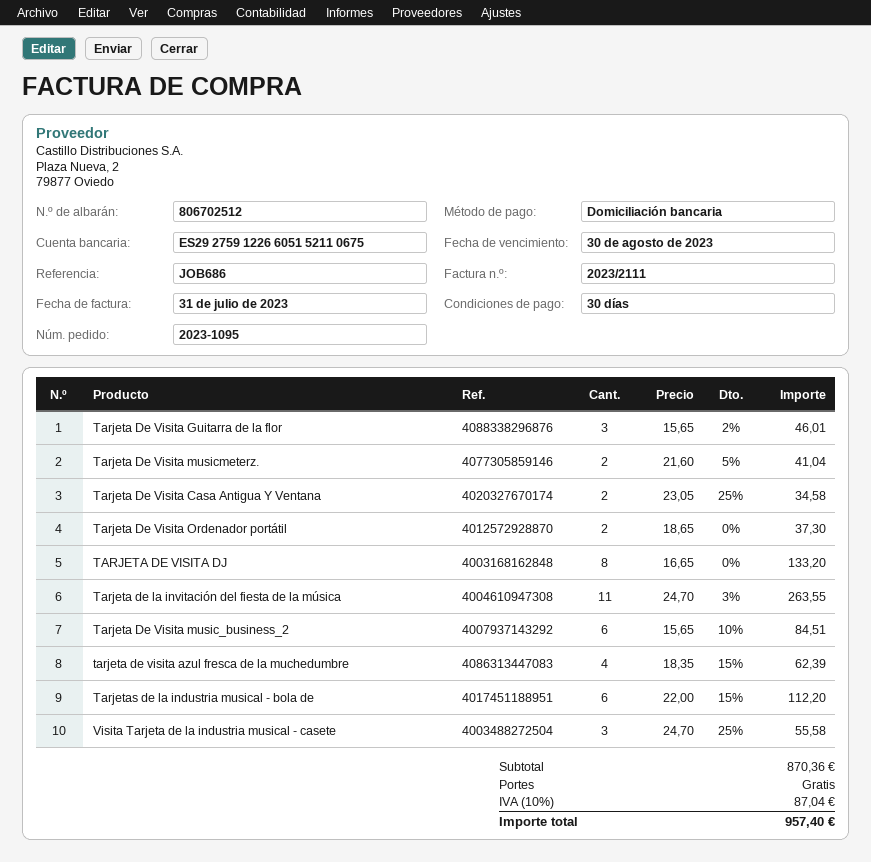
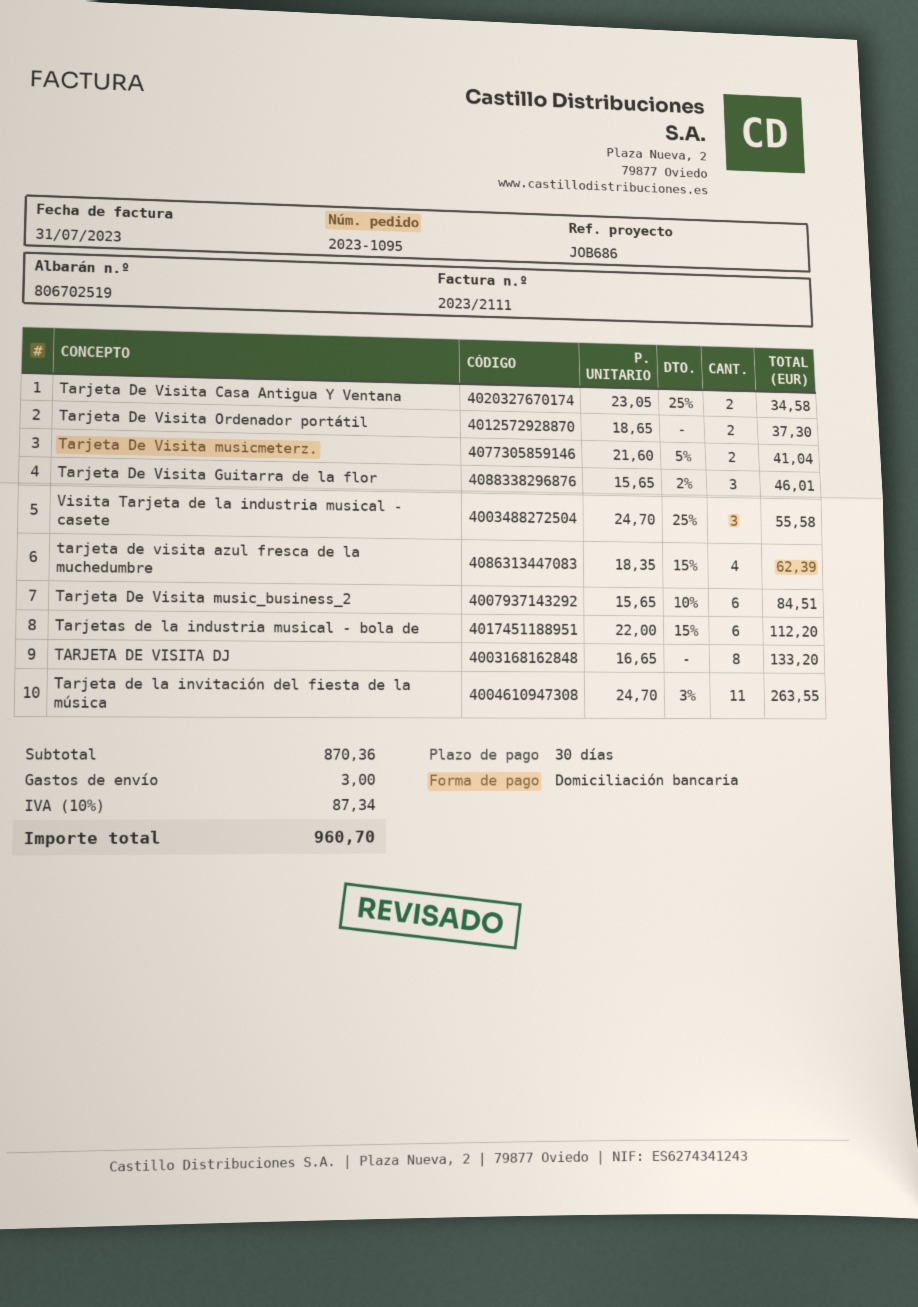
delivery note number: 806702512 -> 806702519
shipping: 0.00 -> 3.00
tax: 10% = 87.04 -> 10% = 87.34
total: 957.40 -> 960.70

